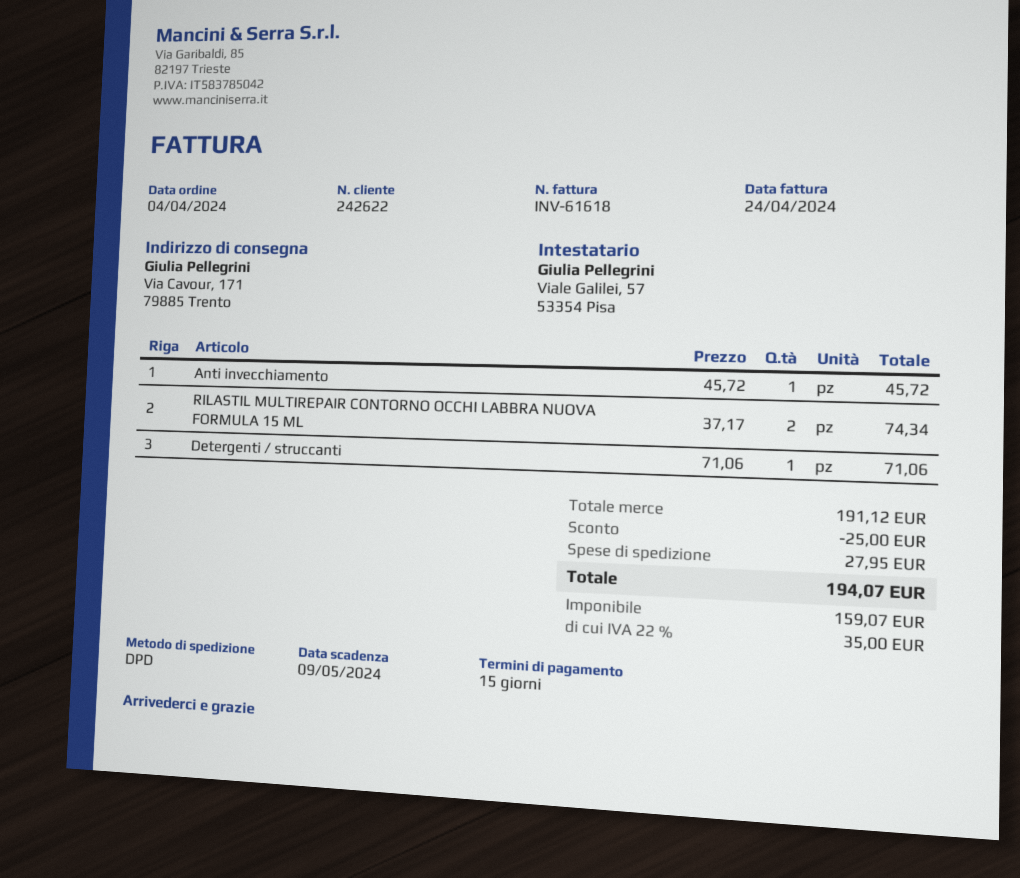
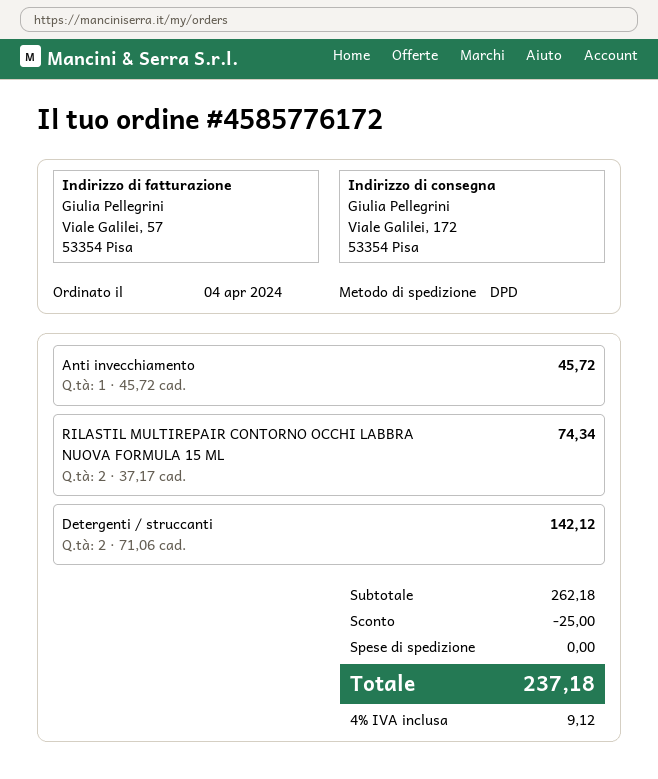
ship to: Via Cavour, 171, 79885 Trento -> Viale Galilei, 172, 53354 Pisa
Detergenti / struccanti: 1 x 71.06 = 71.06 -> 2 x 71.06 = 142.12
subtotal: 191.12 -> 262.18
shipping: 27.95 -> 0.00
tax: 22% = 35.00 -> 4% = 9.12
total: 194.07 -> 237.18

